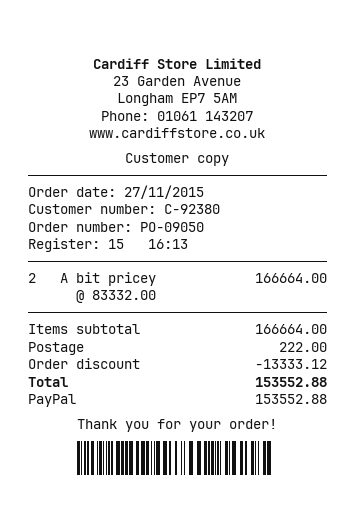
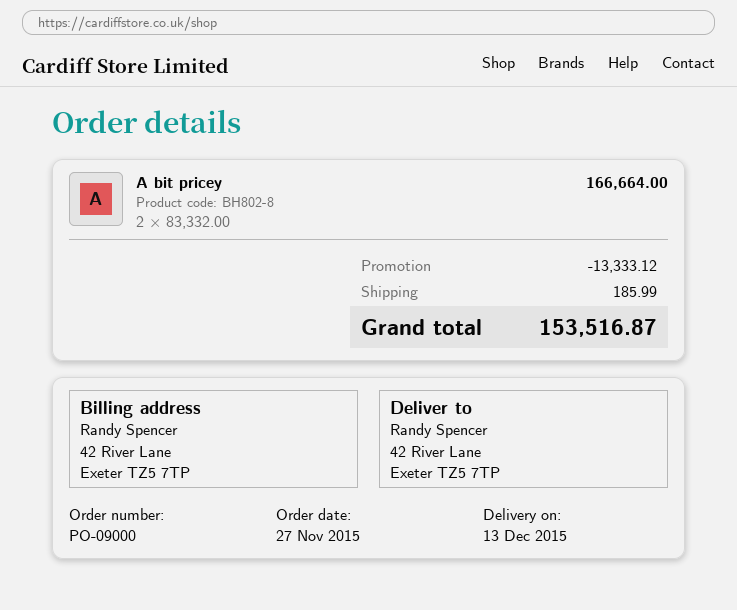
order number: PO-09050 -> PO-09000
shipping: 222.00 -> 185.99
total: 153552.88 -> 153516.87

